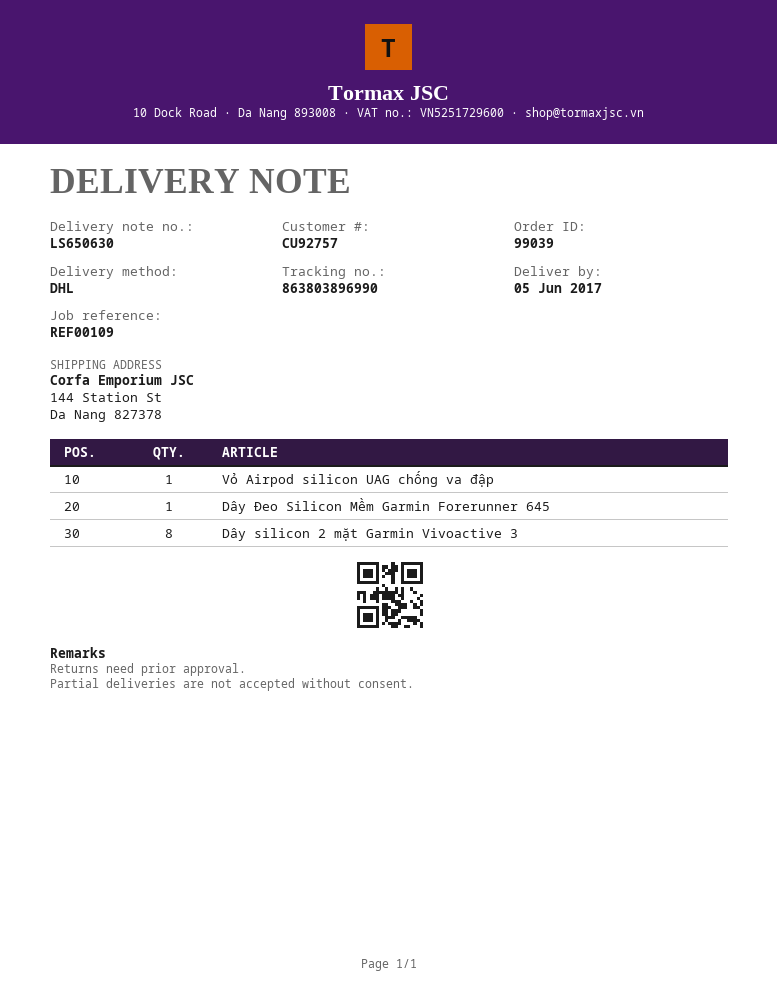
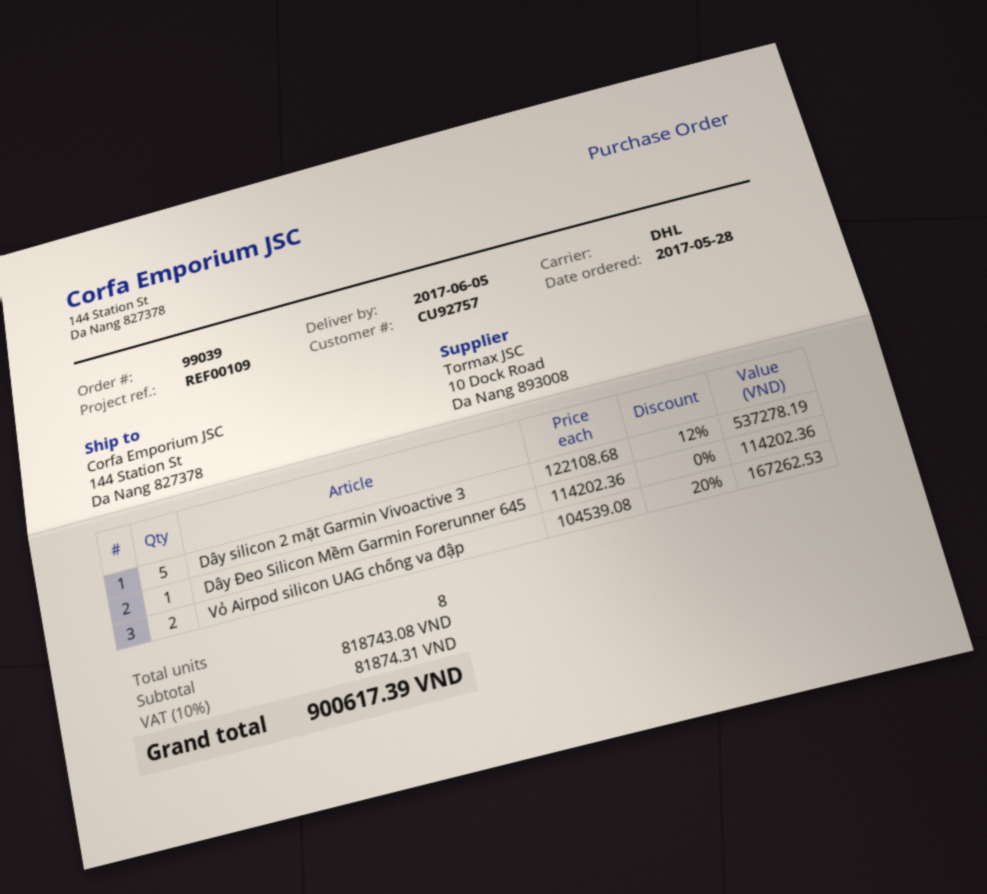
Vỏ Airpod silicon UAG chống va đập: 1 -> 2
Dây silicon 2 mặt Garmin Vivoactive 3: 8 -> 5

